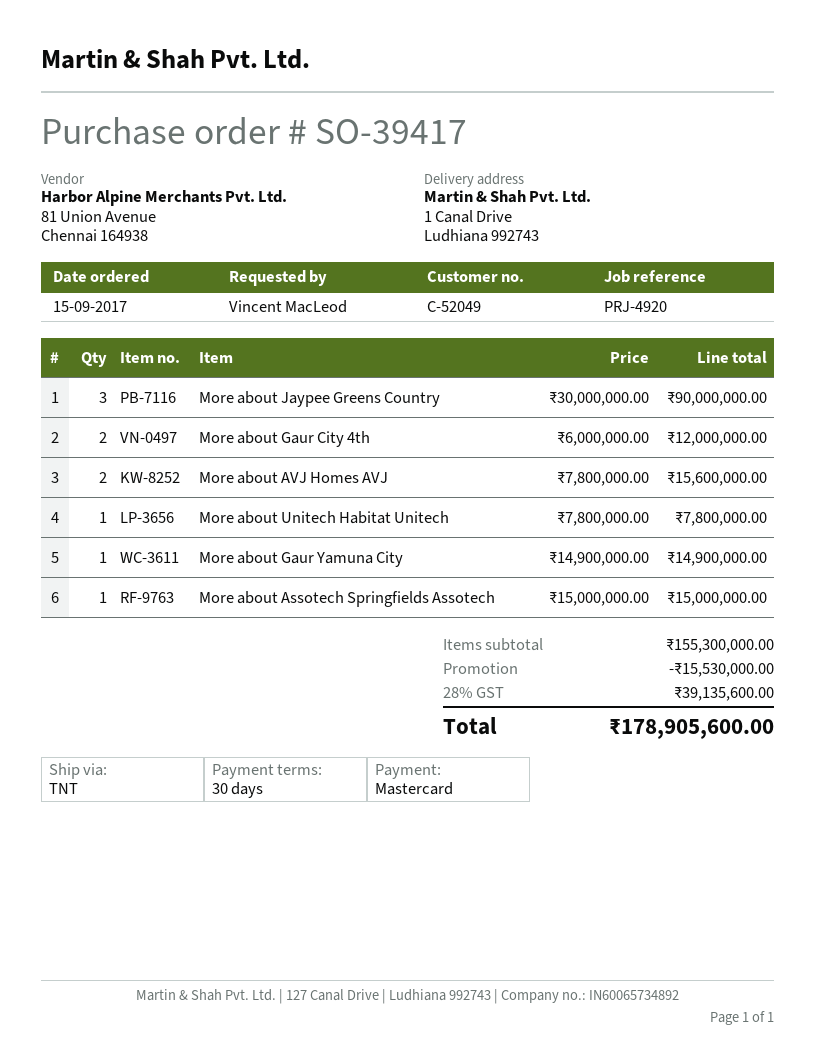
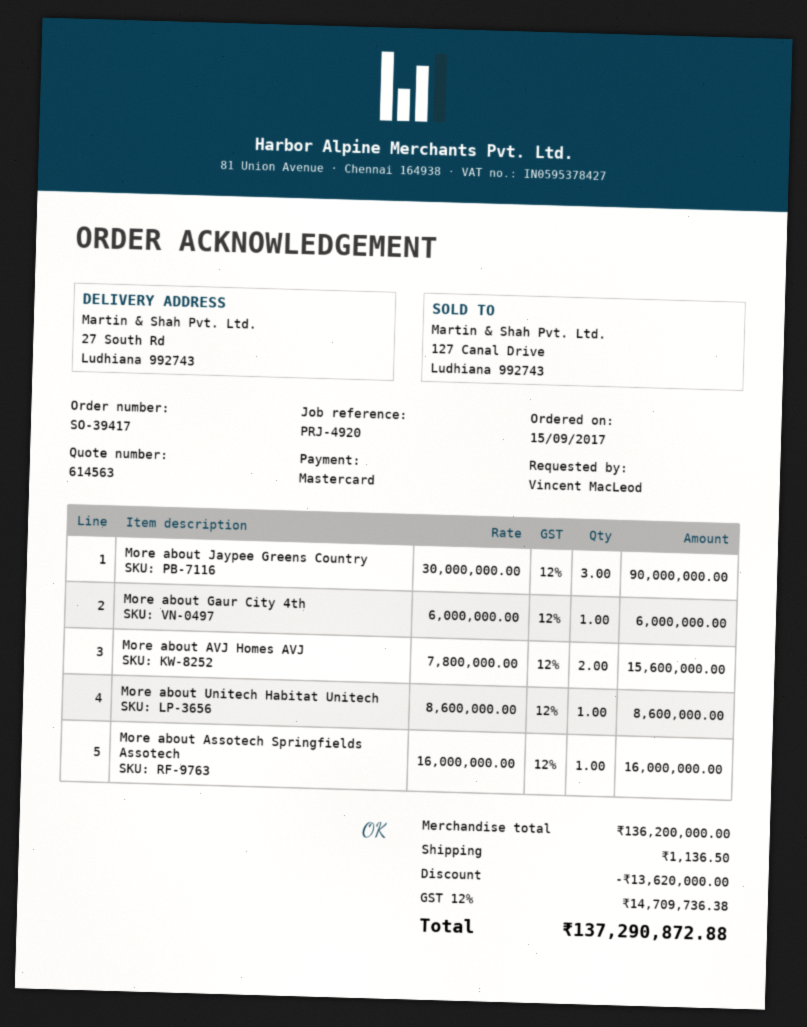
ship to: 1 Canal Drive, Ludhiana 992743 -> 27 South Rd, Ludhiana 992743
More about Gaur City 4th: 2 x 6000000.00 = 12000000.00 -> 1 x 6000000.00 = 6000000.00
More about Unitech Habitat Unitech: 1 x 7800000.00 = 7800000.00 -> 1 x 8600000.00 = 8600000.00
More about Gaur Yamuna City: 1 x 14900000.00 = 14900000.00 -> none
More about Assotech Springfields Assotech: 1 x 15000000.00 = 15000000.00 -> 1 x 16000000.00 = 16000000.00
subtotal: 155300000.00 -> 136200000.00
discount: 15530000.00 -> 13620000.00
shipping: none -> 1136.50
tax: 28% = 39135600.00 -> 12% = 14709736.38
total: 178905600.00 -> 137290872.88

